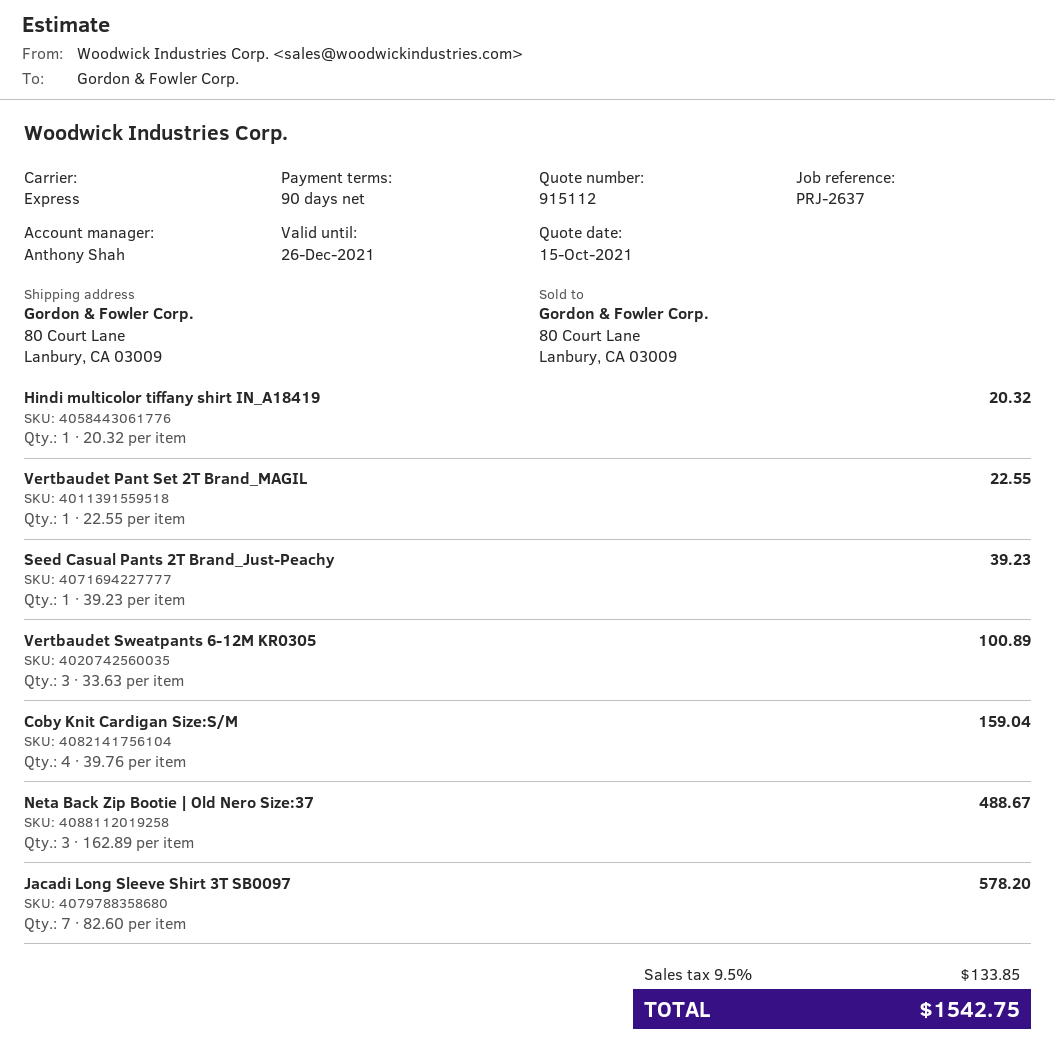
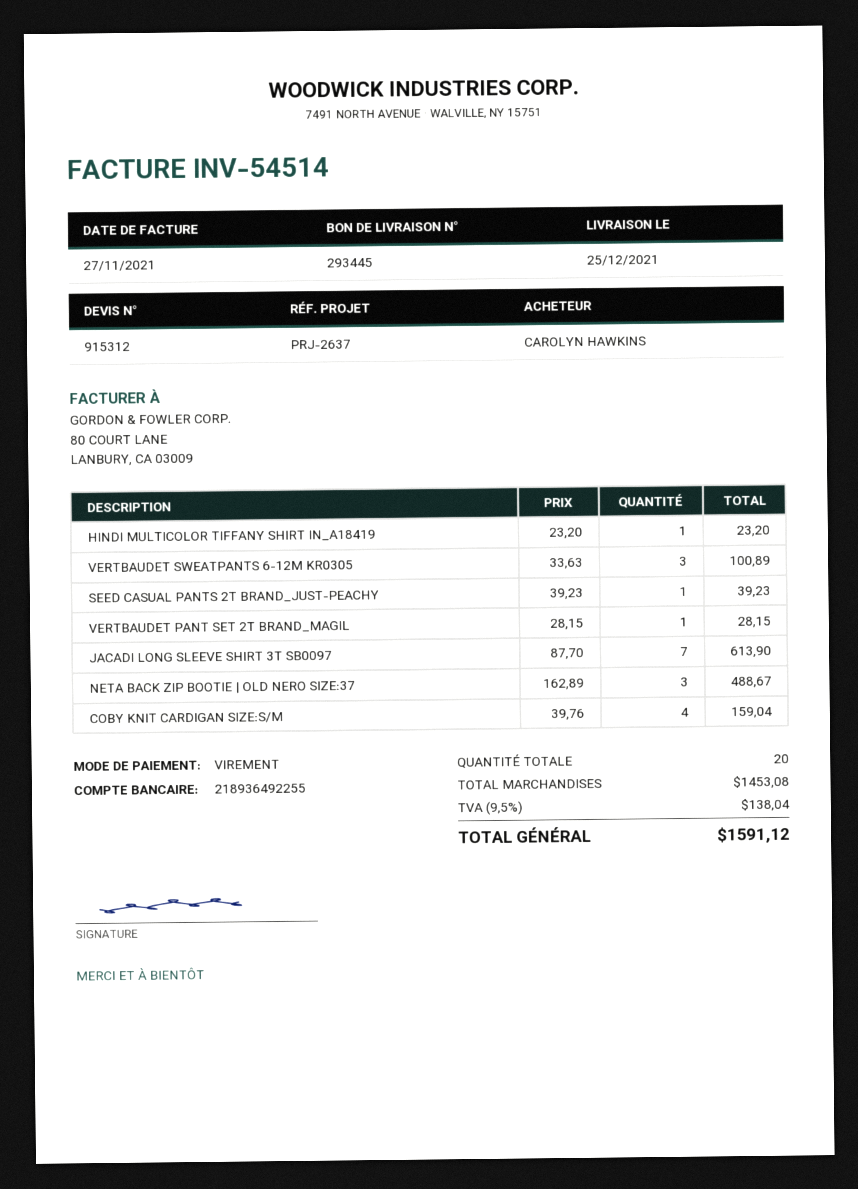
quote number: 915112 -> 915312
Hindi multicolor tiffany shirt IN_A18419: 1 x 20.32 = 20.32 -> 1 x 23.20 = 23.20
Vertbaudet Pant Set 2T Brand_MAGIL: 1 x 22.55 = 22.55 -> 1 x 28.15 = 28.15
Jacadi Long Sleeve Shirt 3T SB0097: 7 x 82.60 = 578.20 -> 7 x 87.70 = 613.90
tax: 9.5% = 133.85 -> 9.5% = 138.04
total: 1542.75 -> 1591.12

